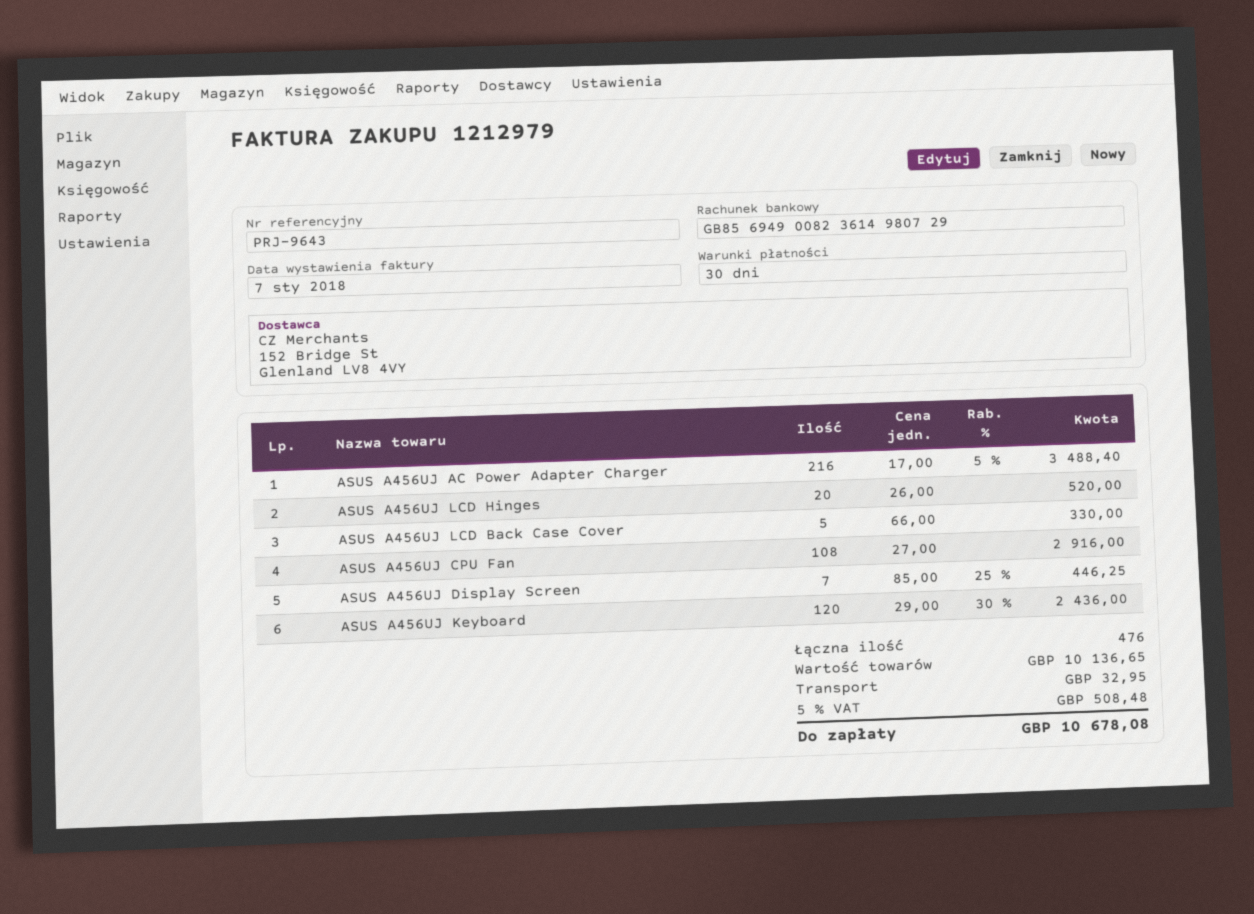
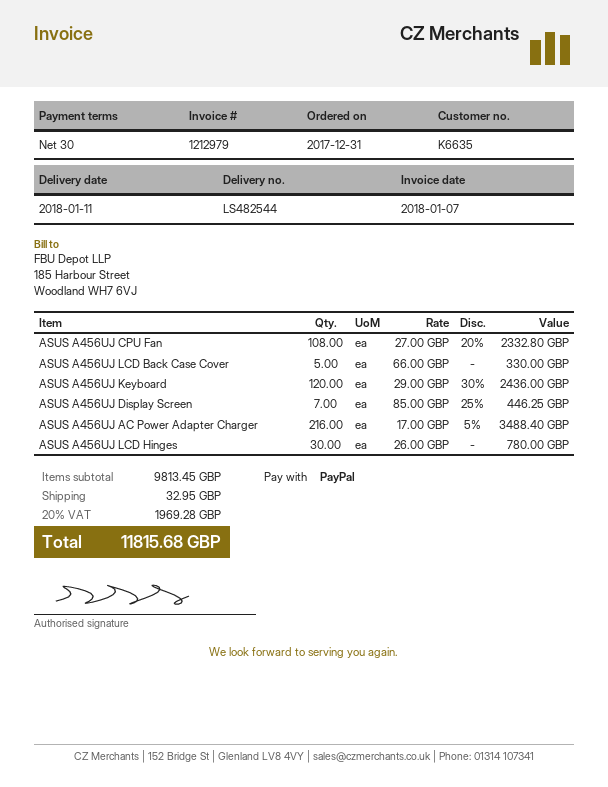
ASUS A456UJ LCD Hinges: 20 x 26.00 = 520.00 -> 30 x 26.00 = 780.00
ASUS A456UJ CPU Fan: 108 x 27.00 = 2916.00 -> 108 x 27.00 - 20% = 2332.80
subtotal: 10136.65 -> 9813.45
tax: 5% = 508.48 -> 20% = 1969.28
total: 10678.08 -> 11815.68

